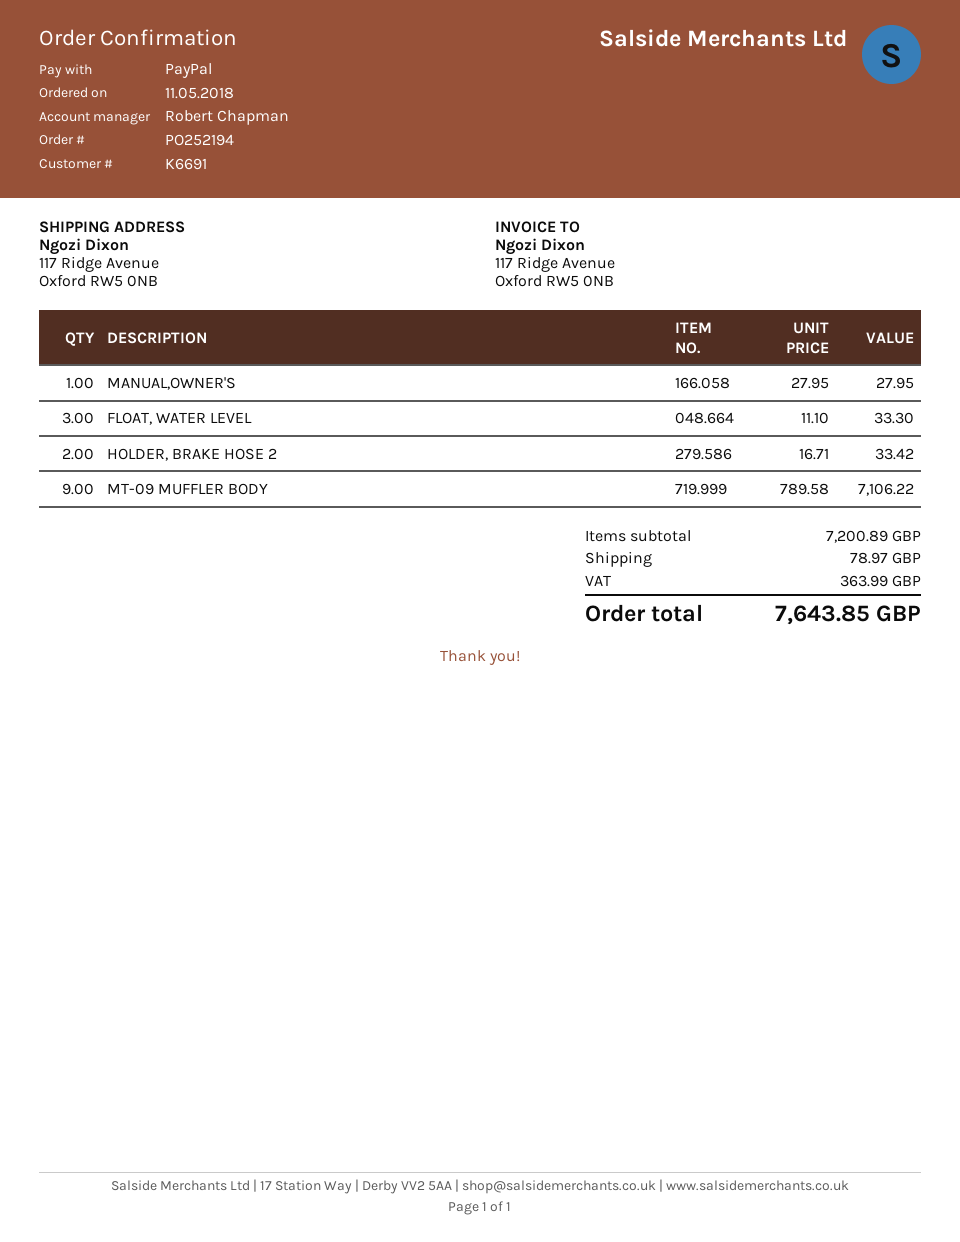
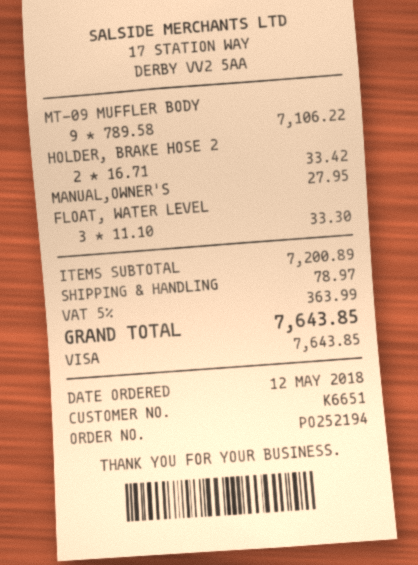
order date: 2018-05-11 -> 2018-05-12
customer number: K6691 -> K6651
payment method: PayPal -> Visa

